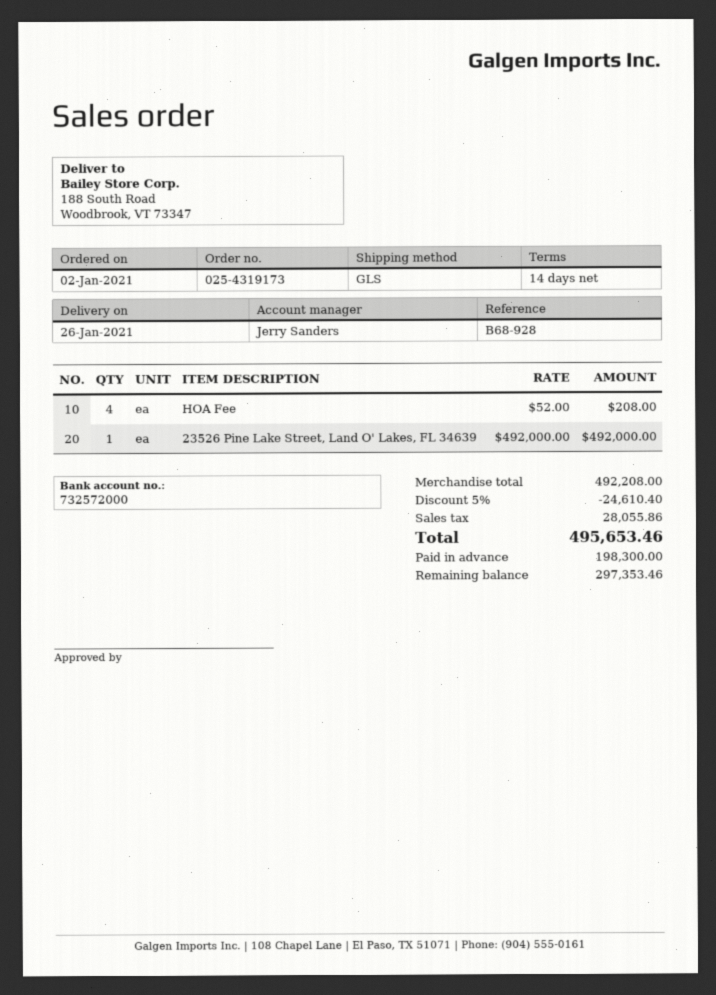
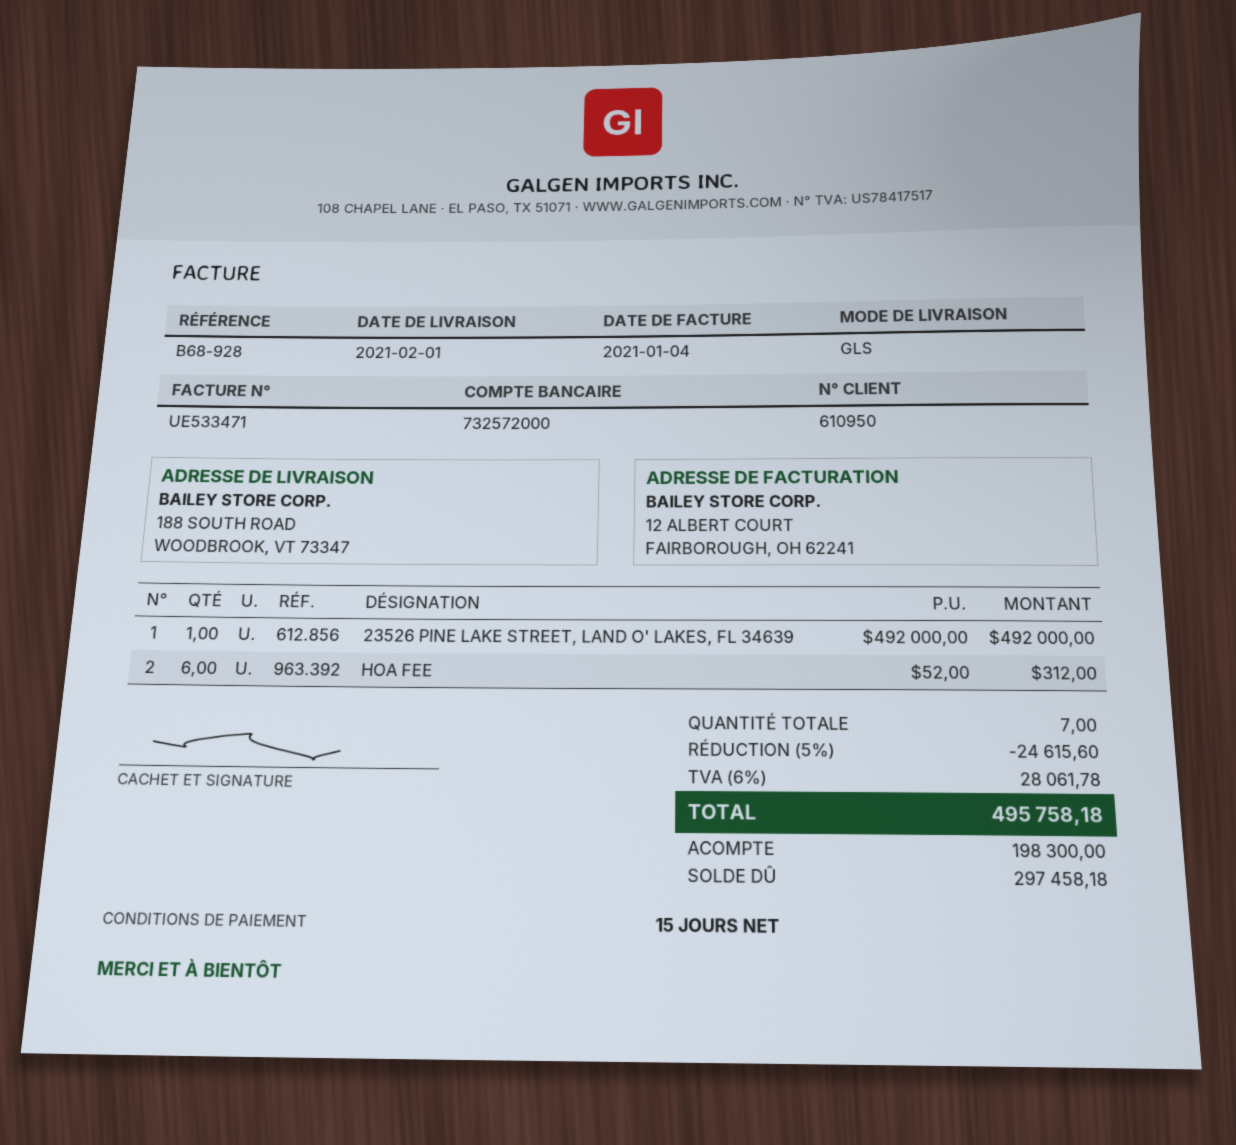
delivery date: 2021-01-26 -> 2021-02-01
payment terms: 14 days -> 15 days
HOA Fee: 4 x 52.00 = 208.00 -> 6 x 52.00 = 312.00
discount: 5% = 24610.40 -> 5% = 24615.60
tax: 28055.86 -> 28061.78
total: 495653.46 -> 495758.18
balance: 297353.46 -> 297458.18

